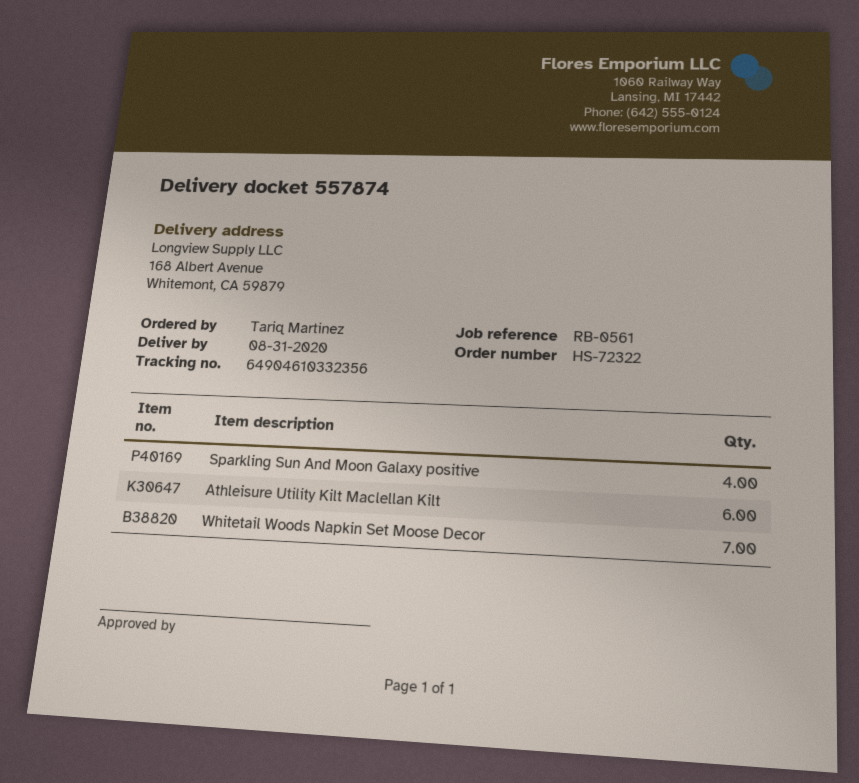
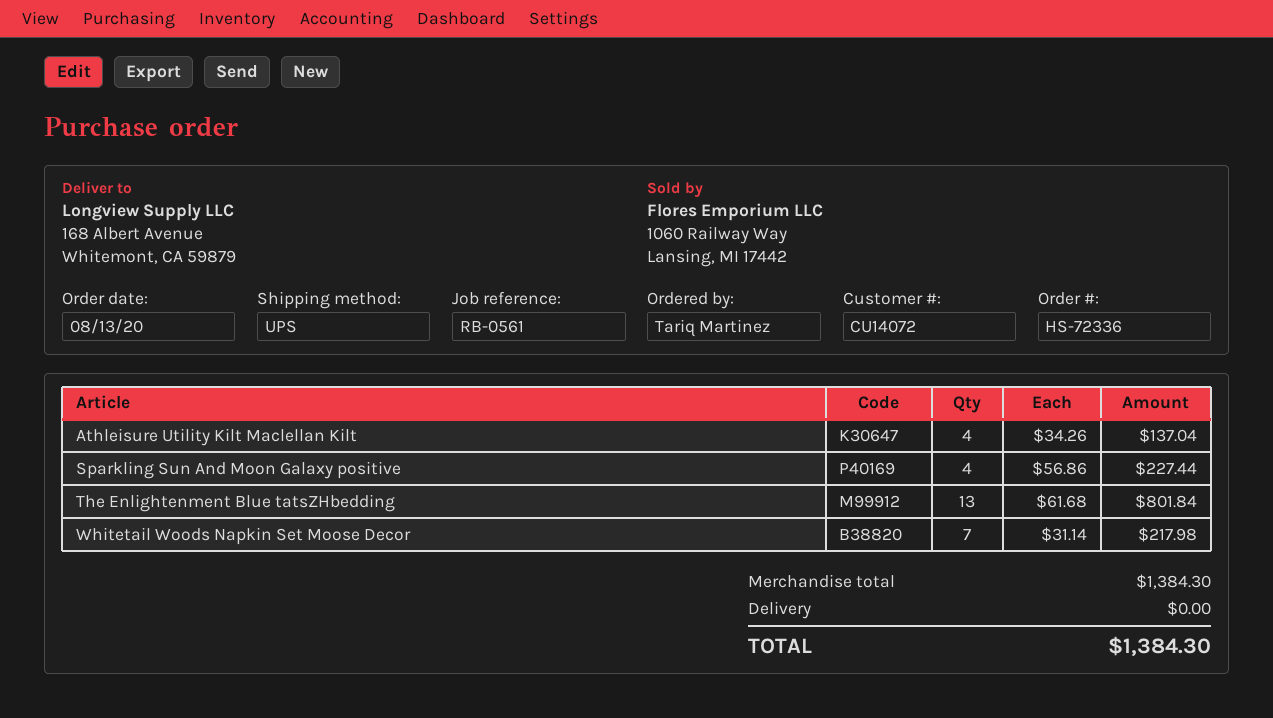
order number: HS-72322 -> HS-72336
Athleisure Utility Kilt Maclellan Kilt: 6 -> 4
The Enlightenment Blue tatsZHbedding: none -> 13

